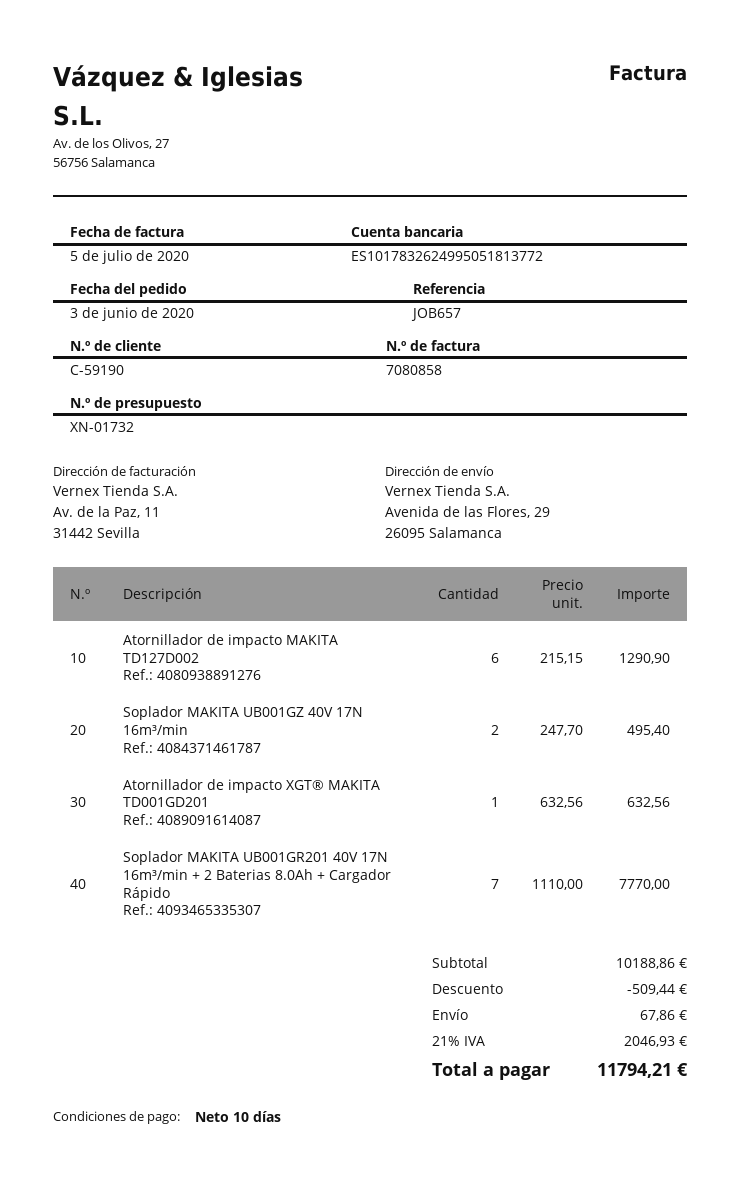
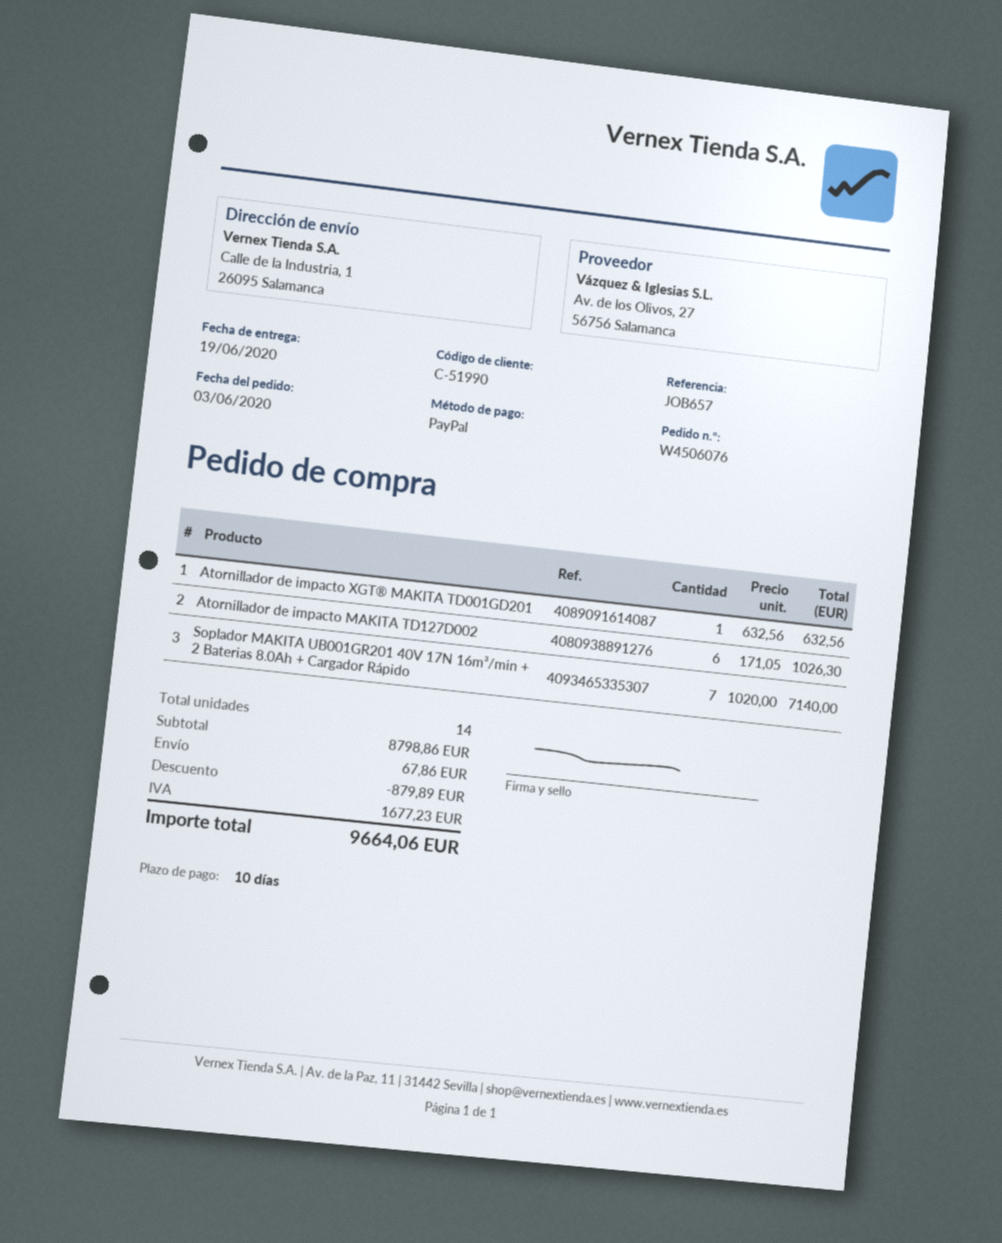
customer number: C-59190 -> C-51990
ship to: Avenida de las Flores, 29, 26095 Salamanca -> Calle de la Industria, 1, 26095 Salamanca
Atornillador de impacto MAKITA TD127D002: 6 x 215.15 = 1290.90 -> 6 x 171.05 = 1026.30
Soplador MAKITA UB001GZ 40V 17N 16m³/min: 2 x 247.70 = 495.40 -> none
Soplador MAKITA UB001GR201 40V 17N 16m³/min + 2 Baterias 8.0Ah + Cargador Rápido: 7 x 1110.00 = 7770.00 -> 7 x 1020.00 = 7140.00
subtotal: 10188.86 -> 8798.86
discount: 509.44 -> 879.89
tax: 2046.93 -> 1677.23
total: 11794.21 -> 9664.06

